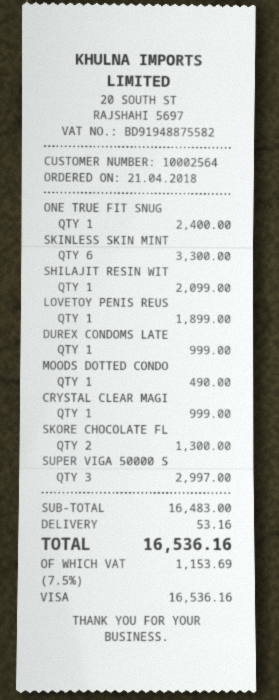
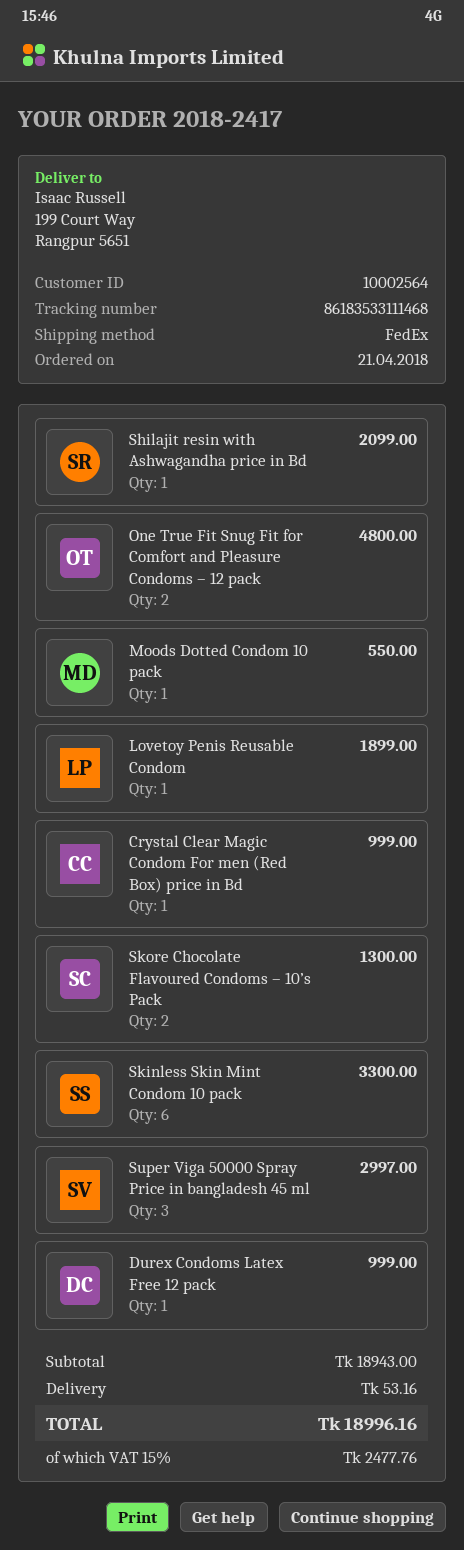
ONE TRUE FIT SNUG: 1 for 2400.00 -> 2 for 4800.00
MOODS DOTTED CONDO: 1 for 490.00 -> 1 for 550.00
subtotal: 16483.00 -> 18943.00
tax: 7.5% = 1153.69 -> 15% = 2477.76
total: 16536.16 -> 18996.16

